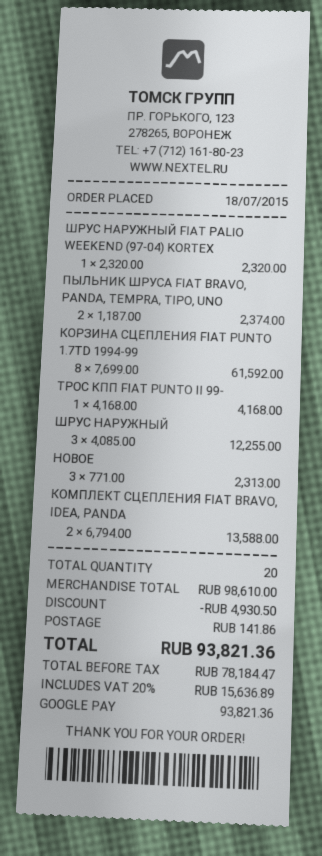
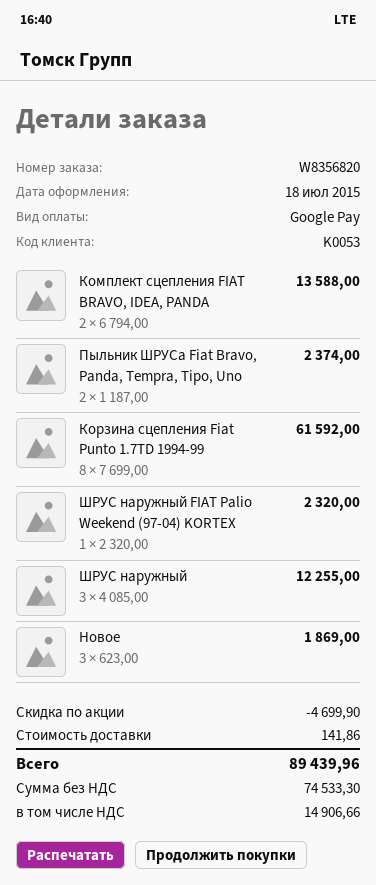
ТРОС КПП FIAT PUNTO II 99-: 1 x 4168.00 = 4168.00 -> none
НОВОЕ: 3 x 771.00 = 2313.00 -> 3 x 623.00 = 1869.00
discount: 4930.50 -> 4699.90
net: 78184.47 -> 74533.30
tax: 15636.89 -> 14906.66
total: 93821.36 -> 89439.96

